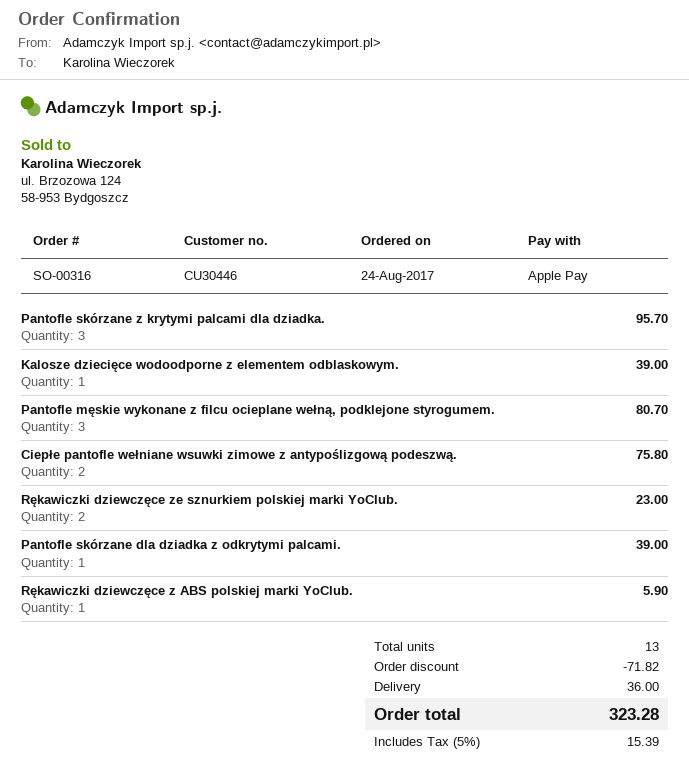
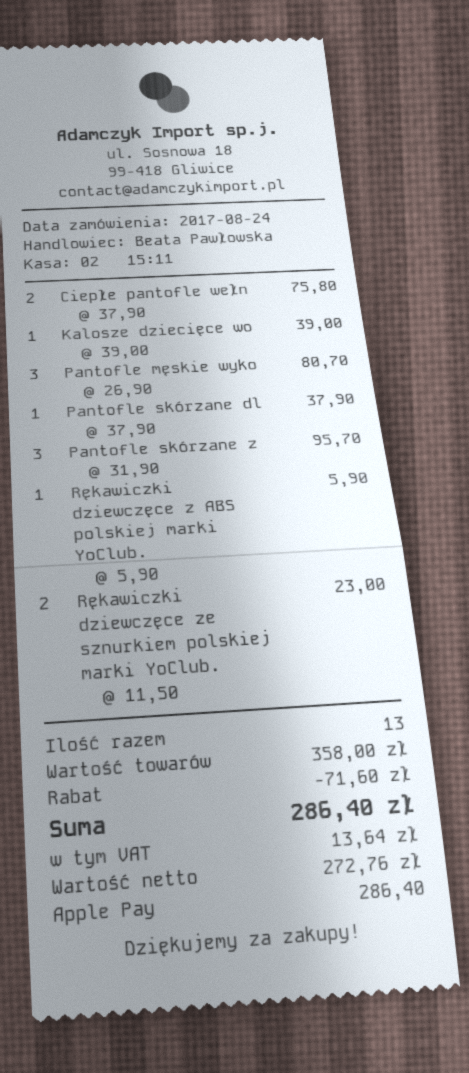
Pantofle skórzane dla dziadka z odkrytymi palcami.: 1 for 39.00 -> 1 for 37.90
discount: 71.82 -> 71.60
shipping: 36.00 -> none
tax: 15.39 -> 13.64
total: 323.28 -> 286.40

